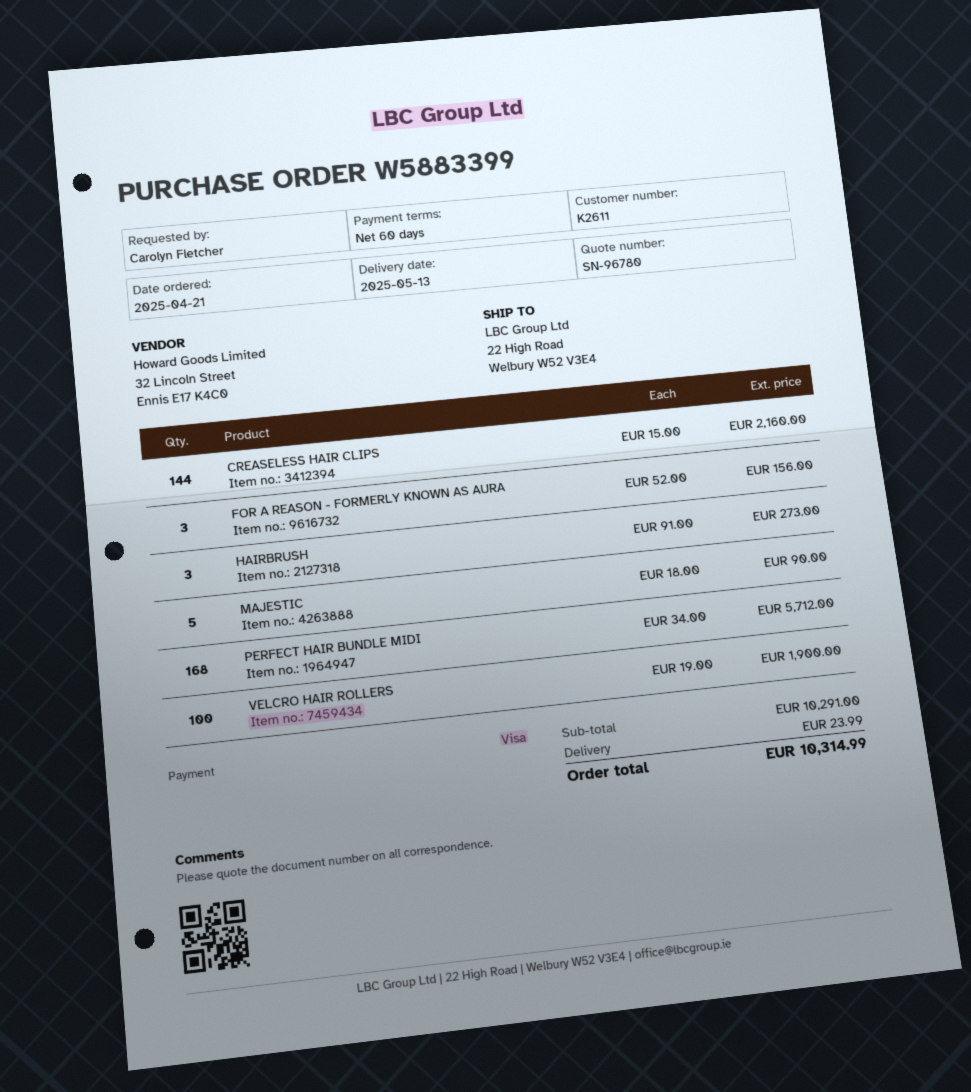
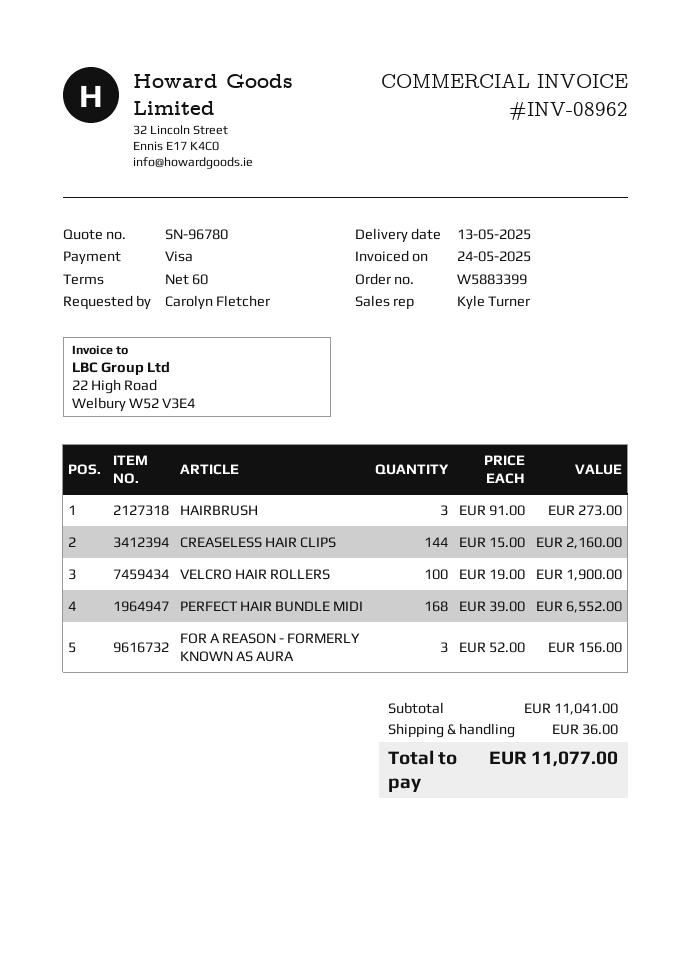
MAJESTIC: 5 x 18.00 = 90.00 -> none
PERFECT HAIR BUNDLE MIDI: 168 x 34.00 = 5712.00 -> 168 x 39.00 = 6552.00
subtotal: 10291.00 -> 11041.00
shipping: 23.99 -> 36.00
total: 10314.99 -> 11077.00

